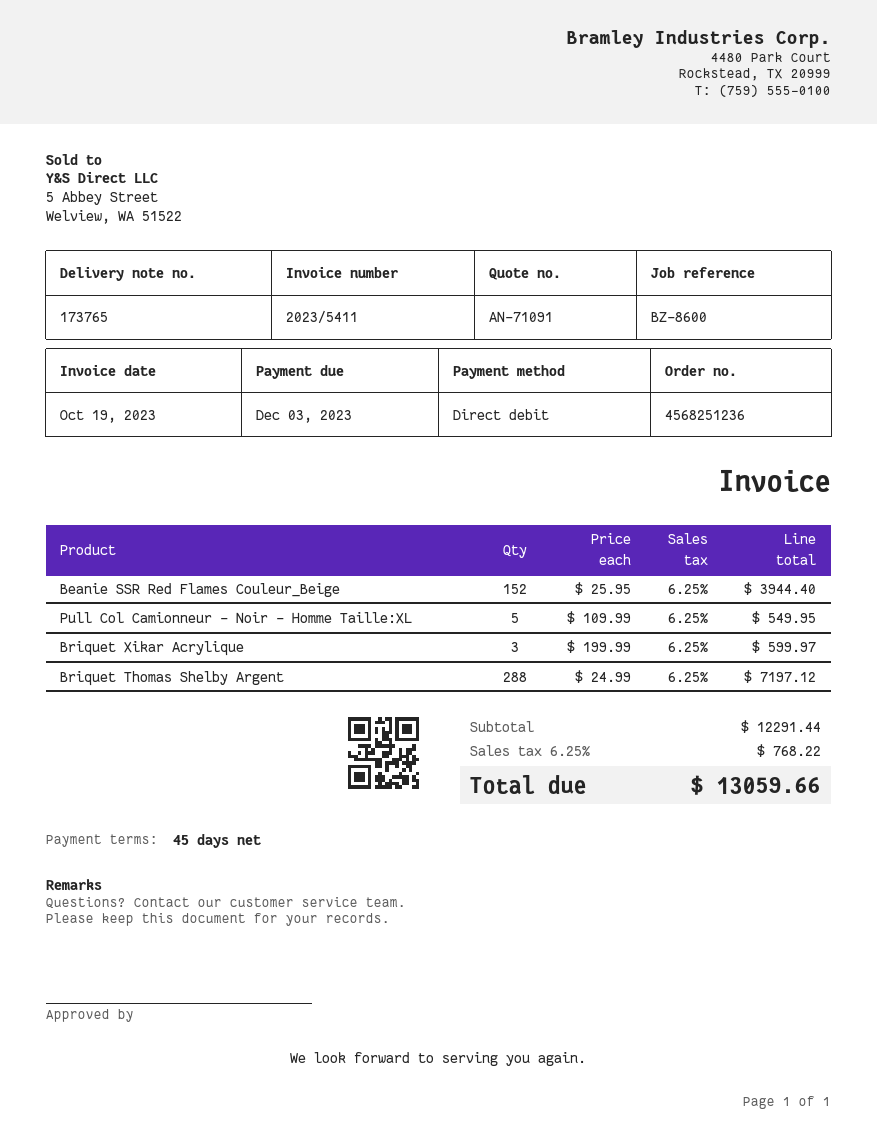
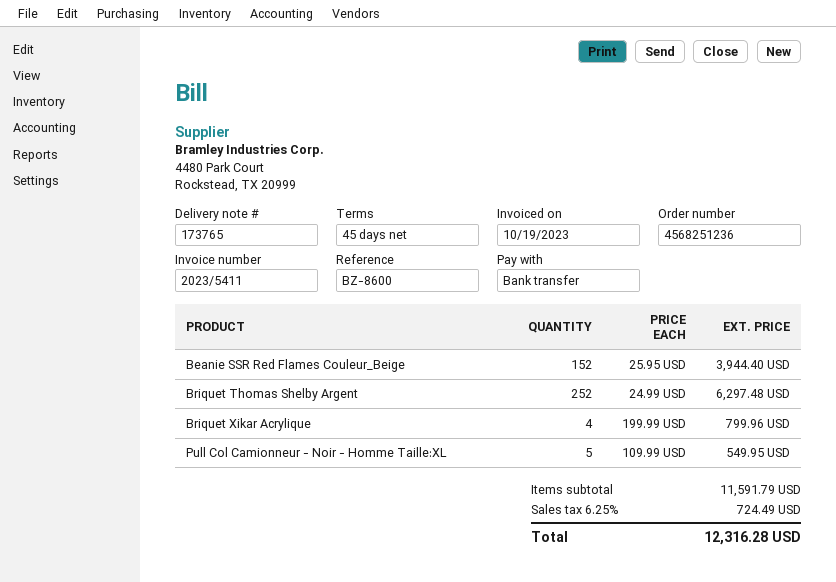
payment method: direct debit -> bank transfer
Briquet Xikar Acrylique: 3 x 199.99 = 599.97 -> 4 x 199.99 = 799.96
Briquet Thomas Shelby Argent: 288 x 24.99 = 7197.12 -> 252 x 24.99 = 6297.48
subtotal: 12291.44 -> 11591.79
tax: 6.25% = 768.22 -> 6.25% = 724.49
total: 13059.66 -> 12316.28

